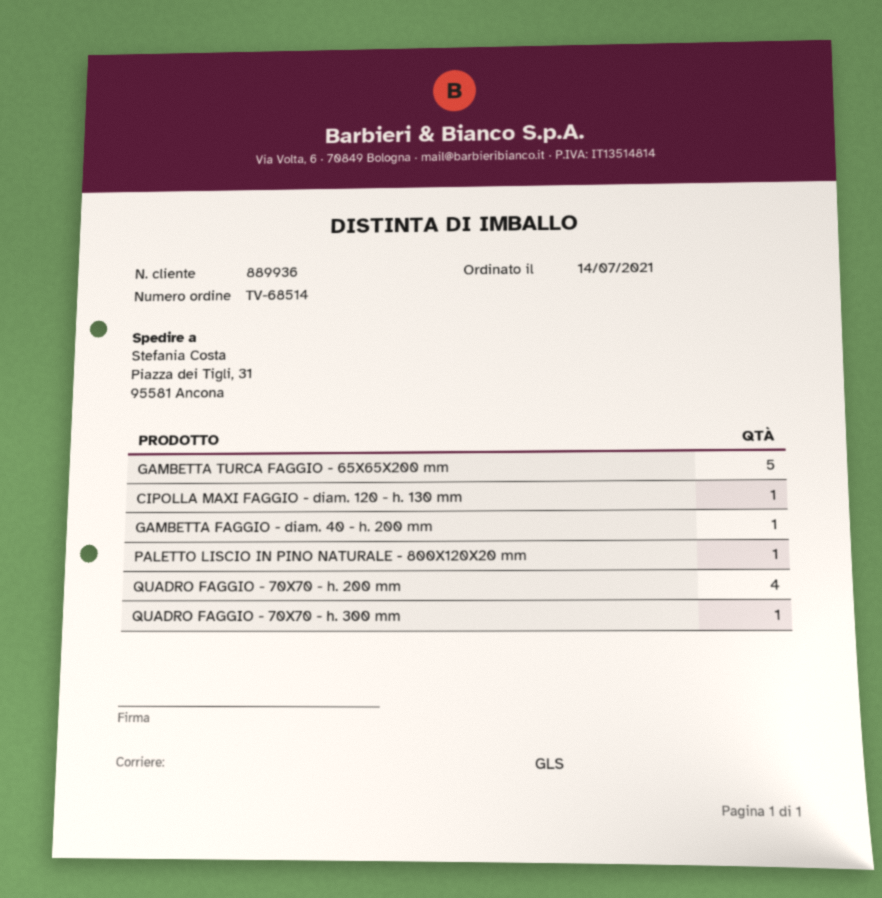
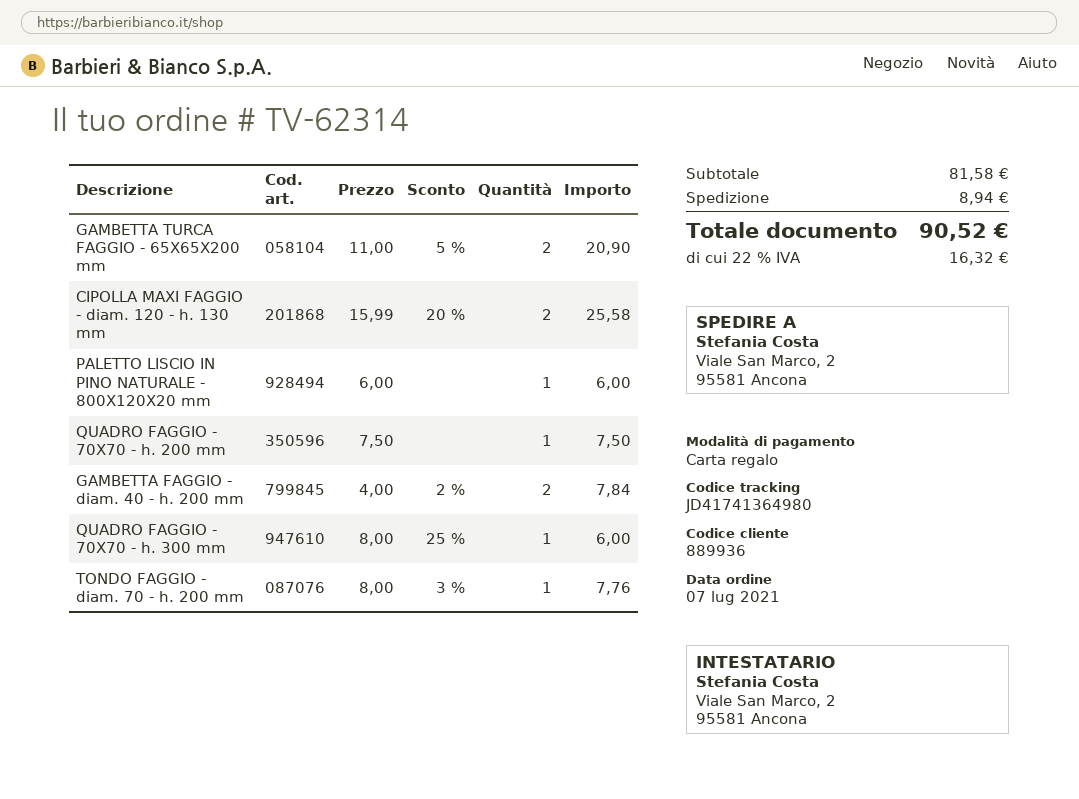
order number: TV-68514 -> TV-62314
order date: 2021-07-14 -> 2021-07-07
ship to: Piazza dei Tigli, 31, 95581 Ancona -> Viale San Marco, 2, 95581 Ancona
GAMBETTA TURCA FAGGIO - 65X65X200 mm: 5 -> 2
CIPOLLA MAXI FAGGIO - diam. 120 - h. 130 mm: 1 -> 2
GAMBETTA FAGGIO - diam. 40 - h. 200 mm: 1 -> 2
QUADRO FAGGIO - 70X70 - h. 200 mm: 4 -> 1
TONDO FAGGIO - diam. 70 - h. 200 mm: none -> 1

